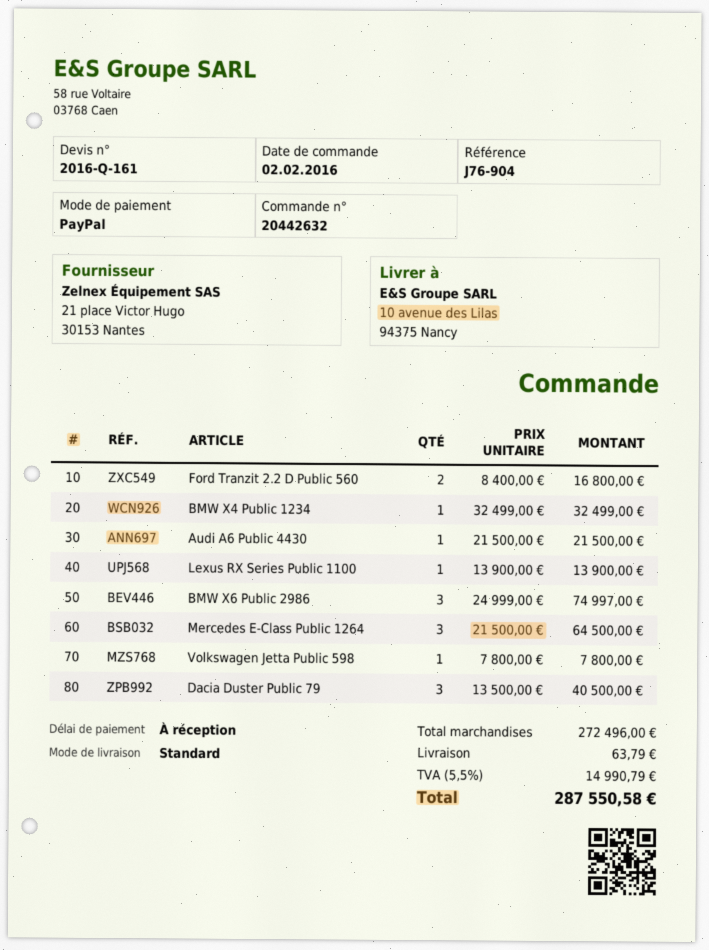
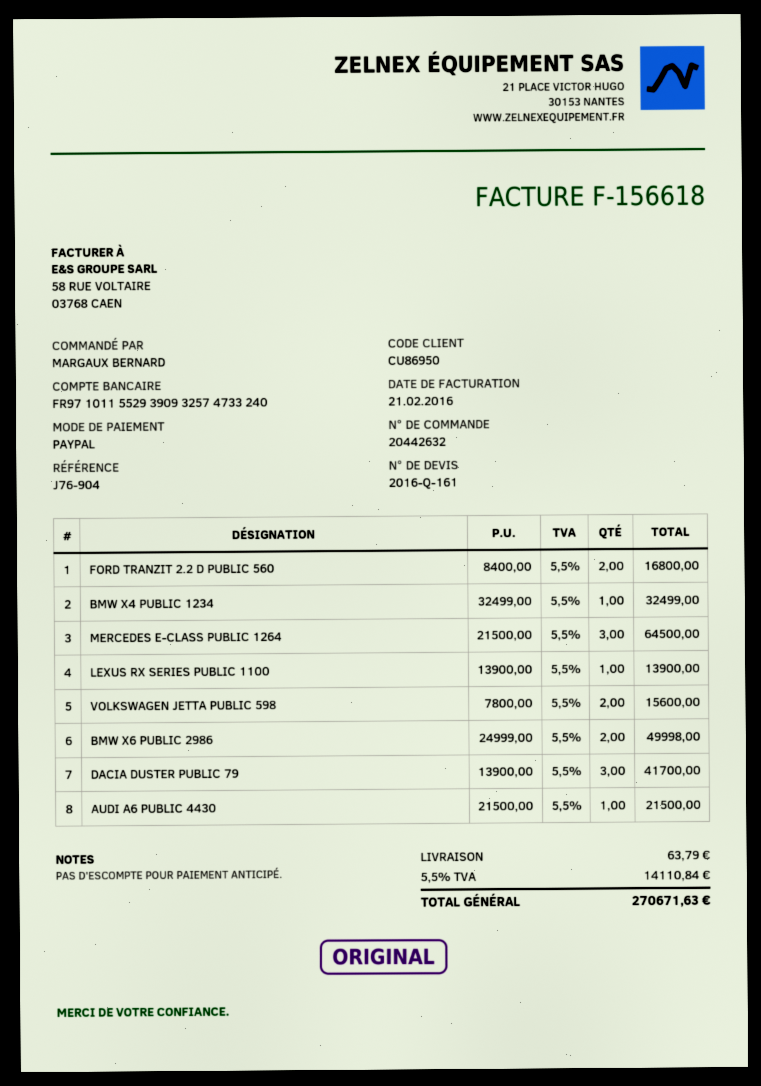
BMW X6 Public 2986: 3 x 24999.00 = 74997.00 -> 2 x 24999.00 = 49998.00
Volkswagen Jetta Public 598: 1 x 7800.00 = 7800.00 -> 2 x 7800.00 = 15600.00
Dacia Duster Public 79: 3 x 13500.00 = 40500.00 -> 3 x 13900.00 = 41700.00
tax: 5.5% = 14990.79 -> 5.5% = 14110.84
total: 287550.58 -> 270671.63

